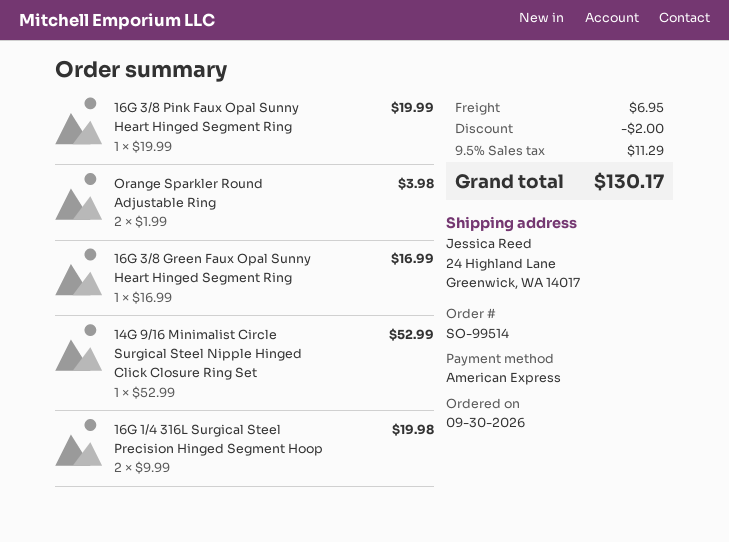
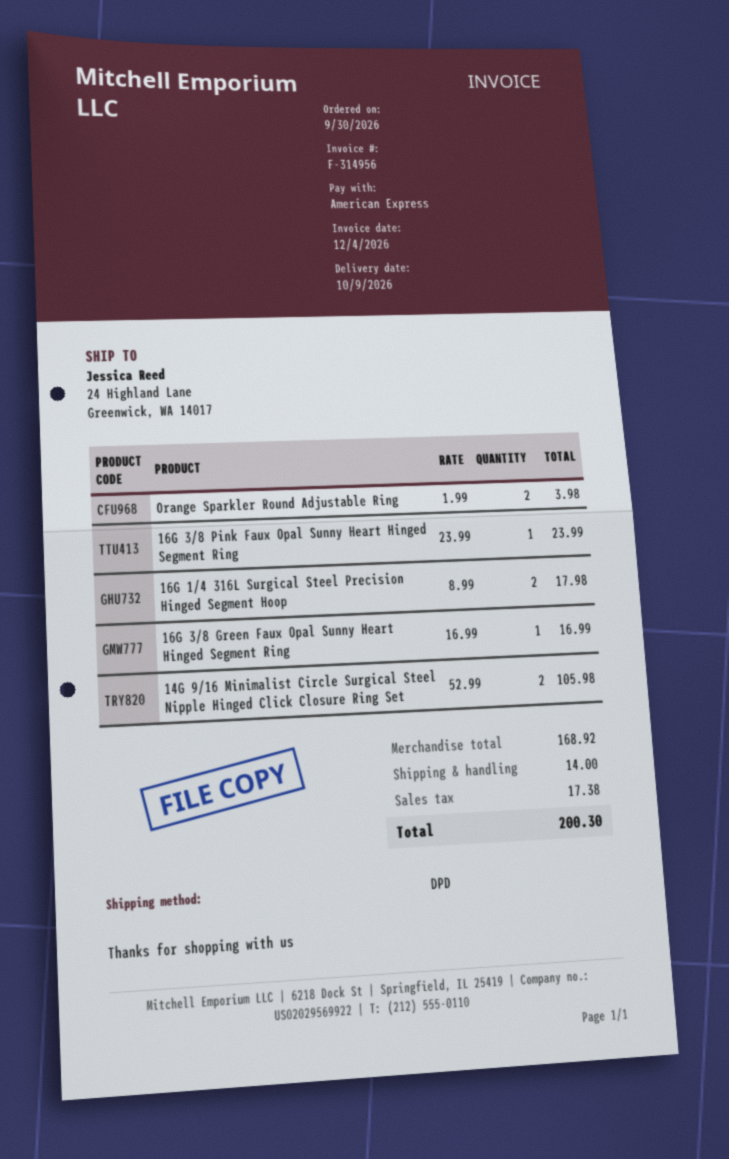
16G 3/8 Pink Faux Opal Sunny Heart Hinged Segment Ring: 1 x 19.99 = 19.99 -> 1 x 23.99 = 23.99
14G 9/16 Minimalist Circle Surgical Steel Nipple Hinged Click Closure Ring Set: 1 x 52.99 = 52.99 -> 2 x 52.99 = 105.98
16G 1/4 316L Surgical Steel Precision Hinged Segment Hoop: 2 x 9.99 = 19.98 -> 2 x 8.99 = 17.98
discount: 2.00 -> none
shipping: 6.95 -> 14.00
tax: 11.29 -> 17.38
total: 130.17 -> 200.30

